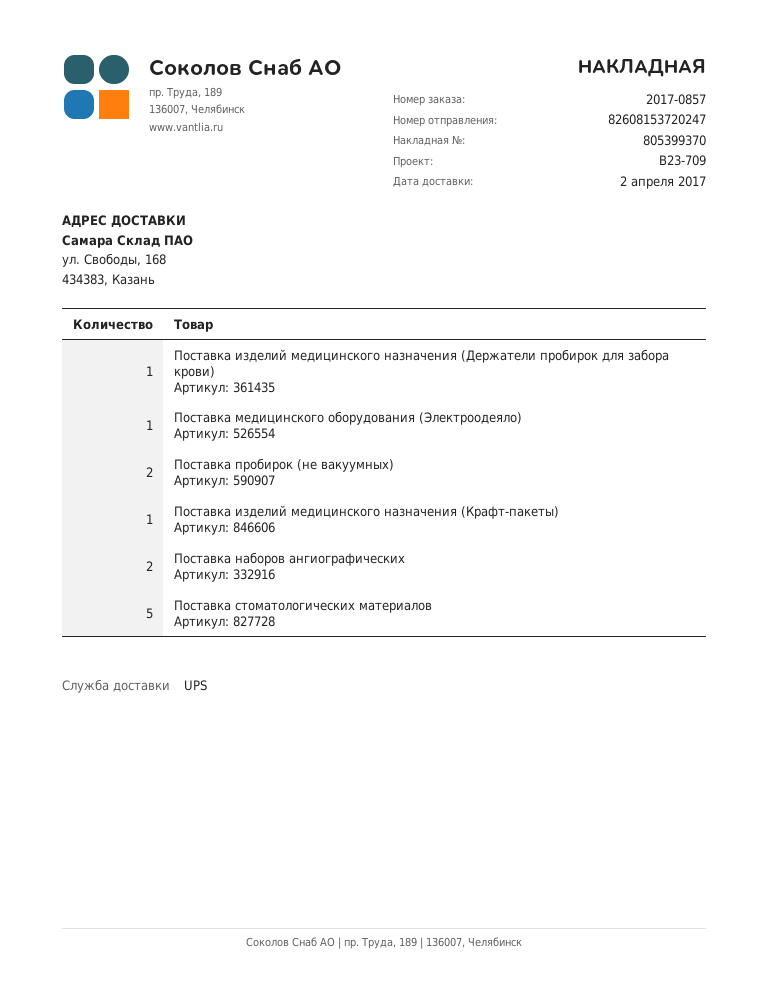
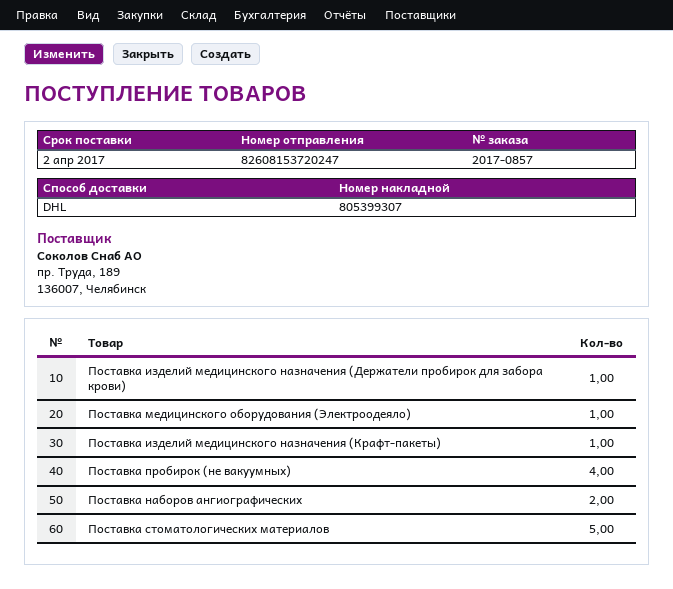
delivery note number: 805399370 -> 805399307
shipping method: UPS -> DHL
Поставка пробирок (не вакуумных): 2 -> 4

